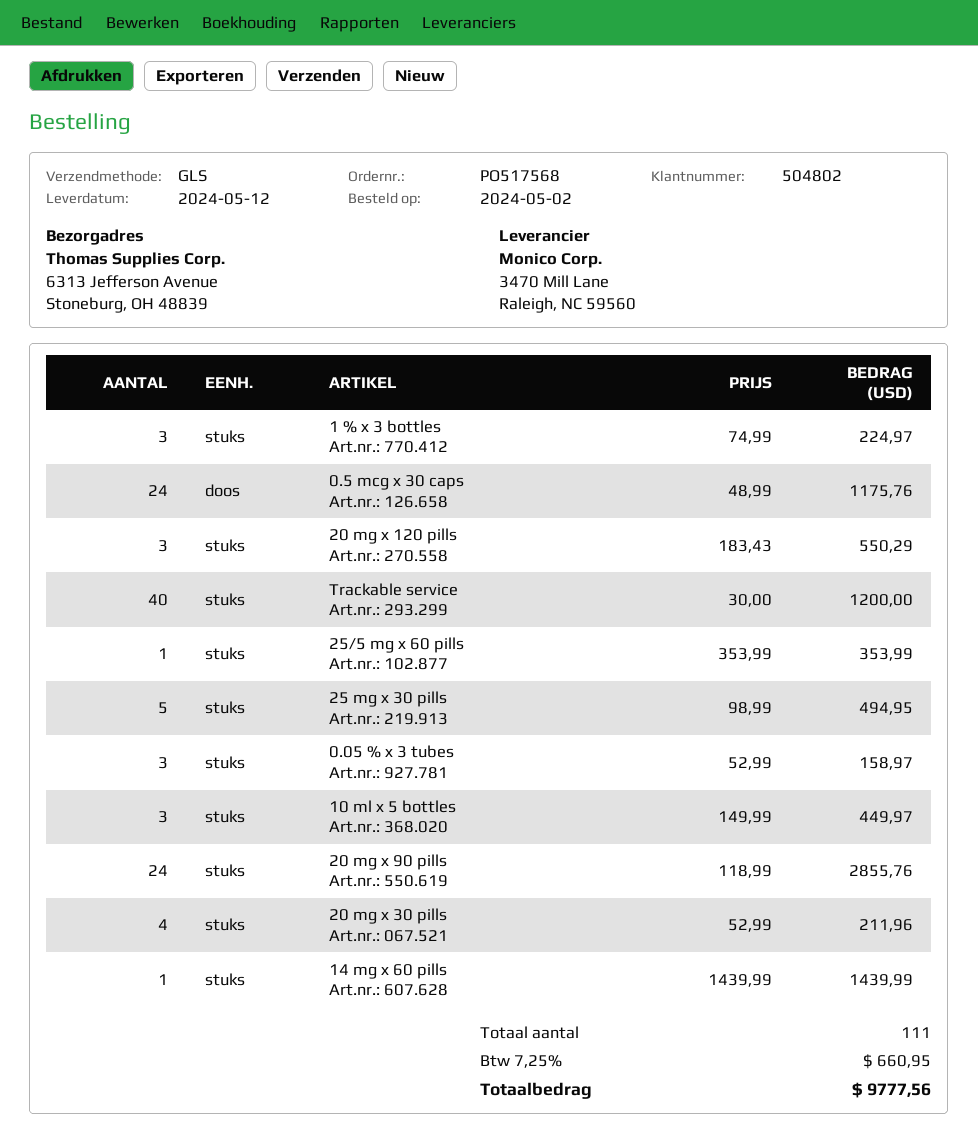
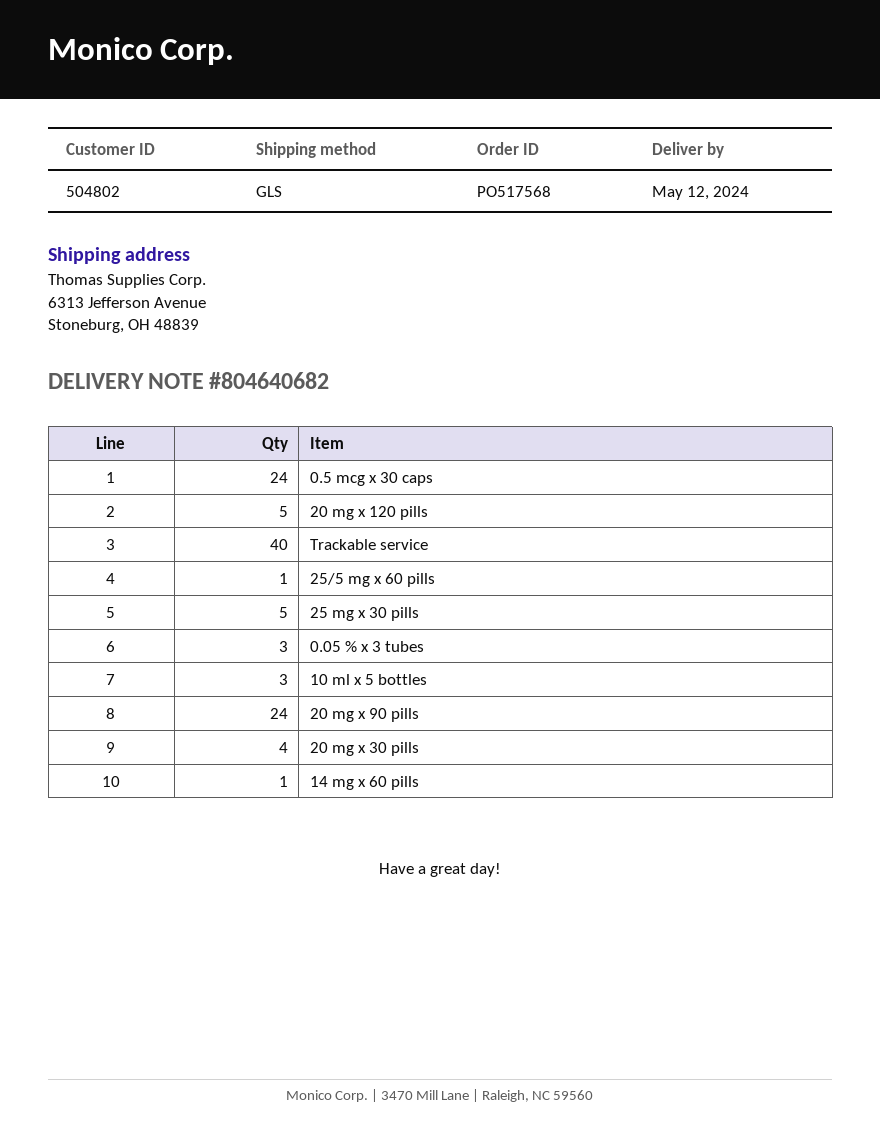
1 % x 3 bottles: 3 -> none
20 mg x 120 pills: 3 -> 5

